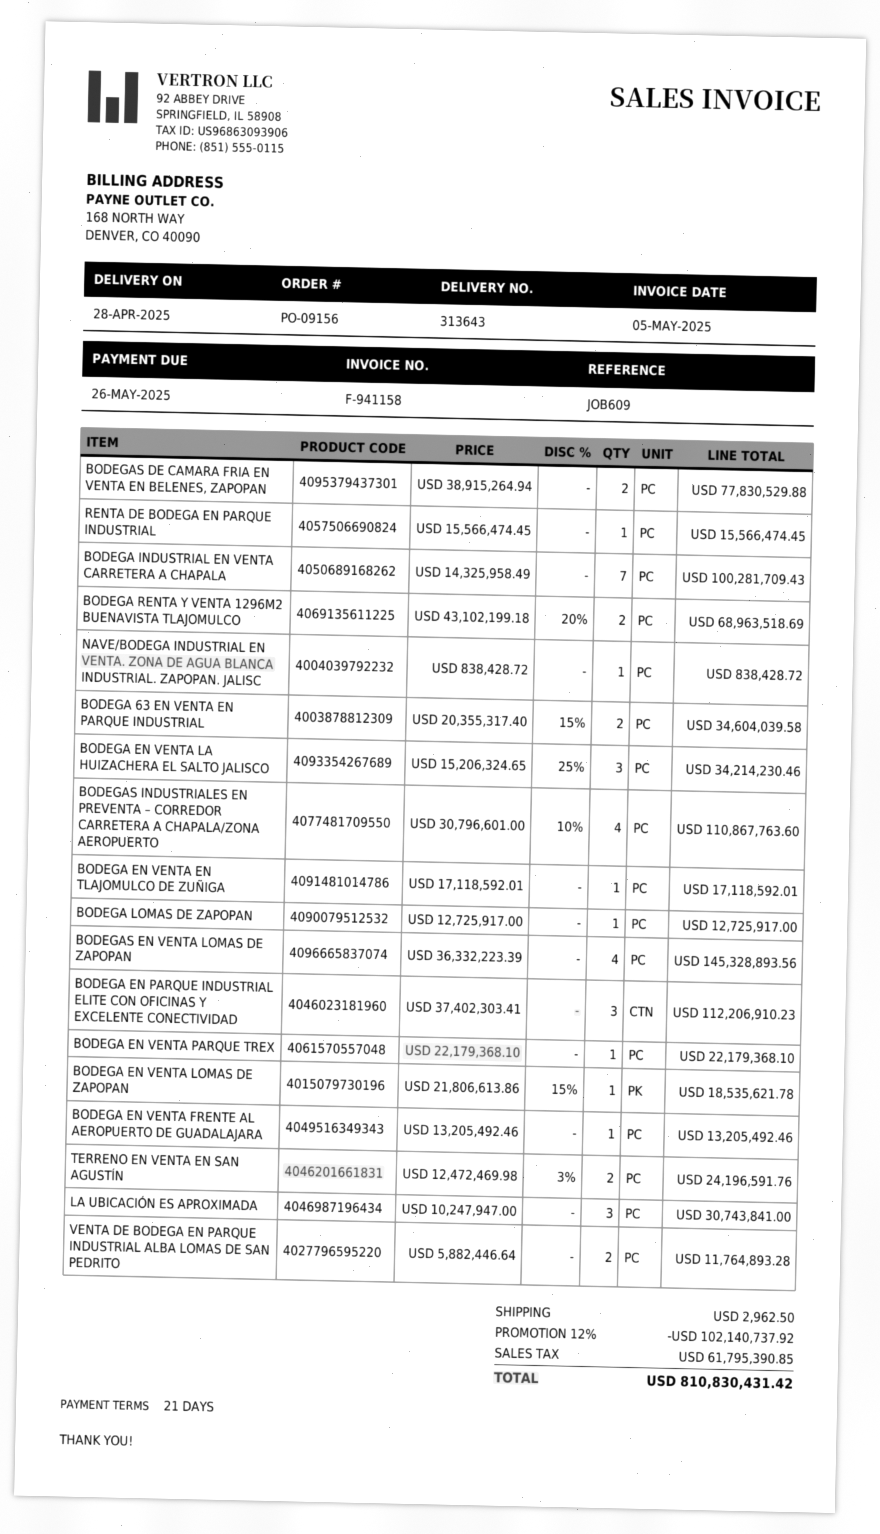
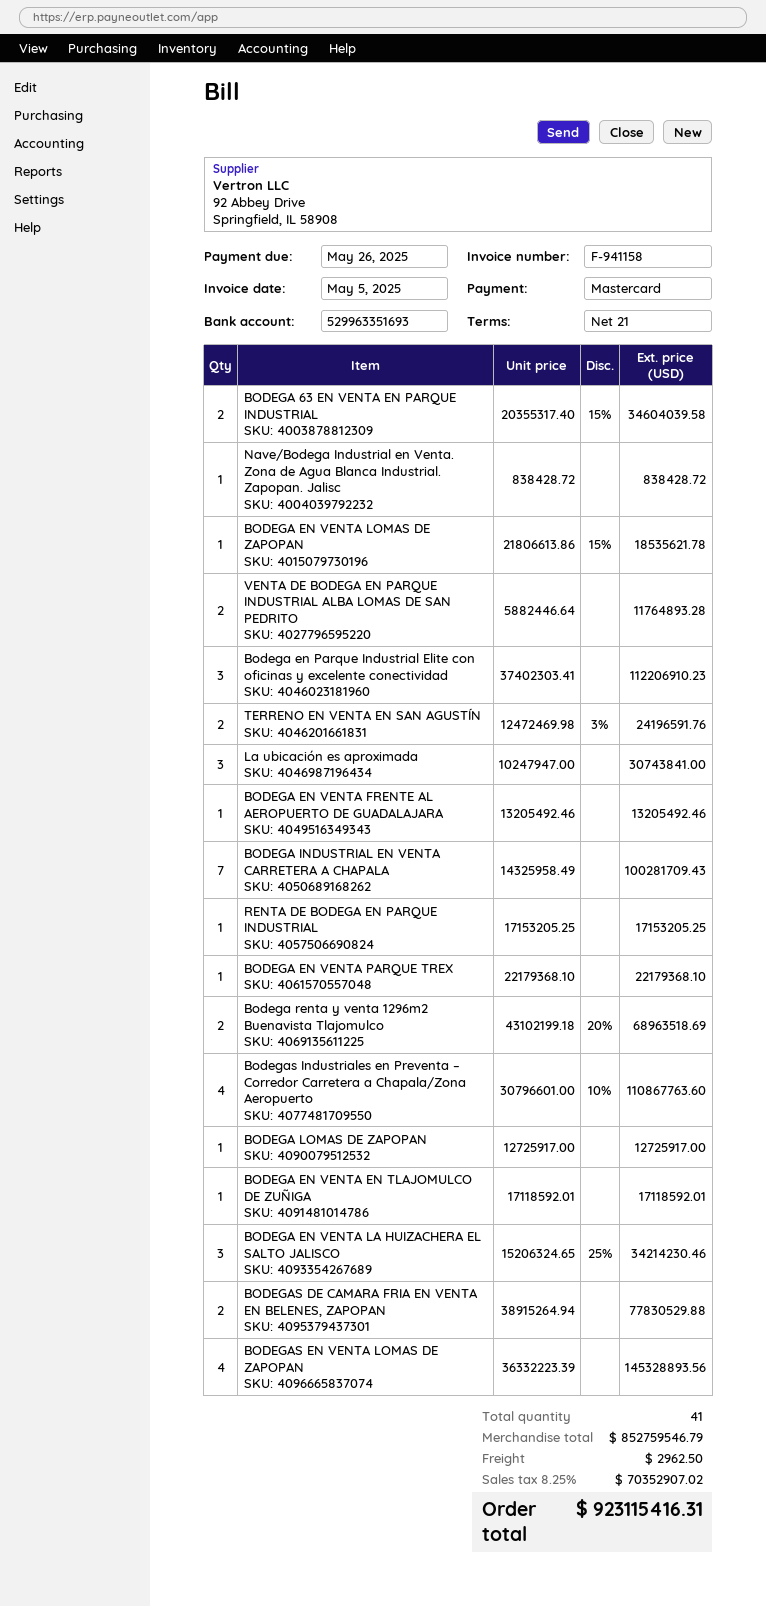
RENTA DE BODEGA EN PARQUE INDUSTRIAL: 1 x 15566474.45 = 15566474.45 -> 1 x 17153205.25 = 17153205.25
discount: 12% = 102140737.92 -> none
tax: 61795390.85 -> 70352907.02
total: 810830431.42 -> 923115416.31

